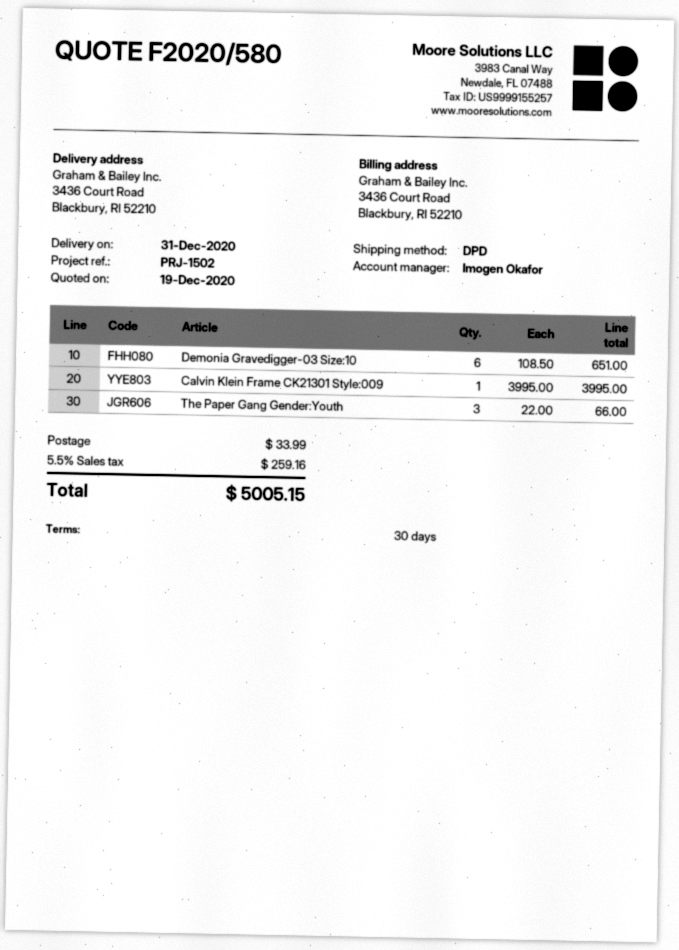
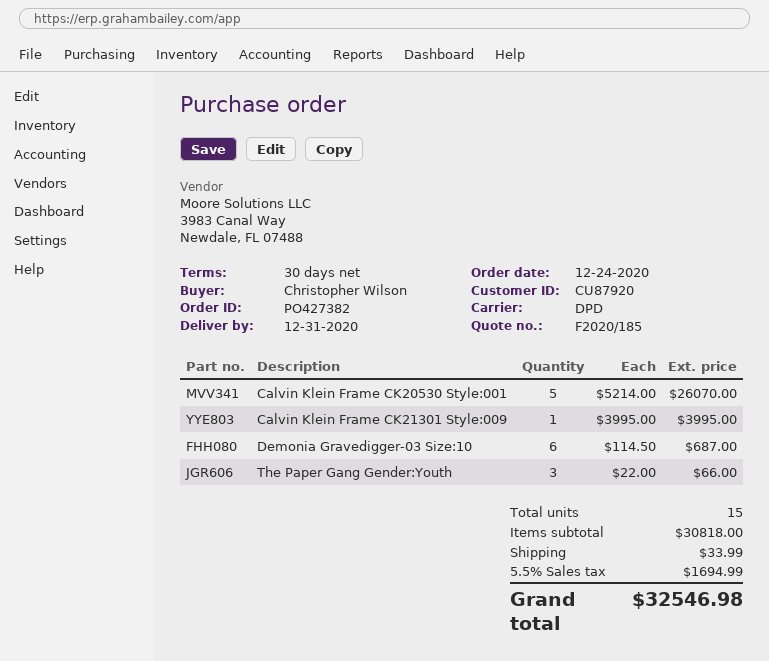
quote number: F2020/580 -> F2020/185
Demonia Gravedigger-03 Size:10: 6 x 108.50 = 651.00 -> 6 x 114.50 = 687.00
Calvin Klein Frame CK20530 Style:001: none -> 5 x 5214.00 = 26070.00
tax: 5.5% = 259.16 -> 5.5% = 1694.99
total: 5005.15 -> 32546.98

